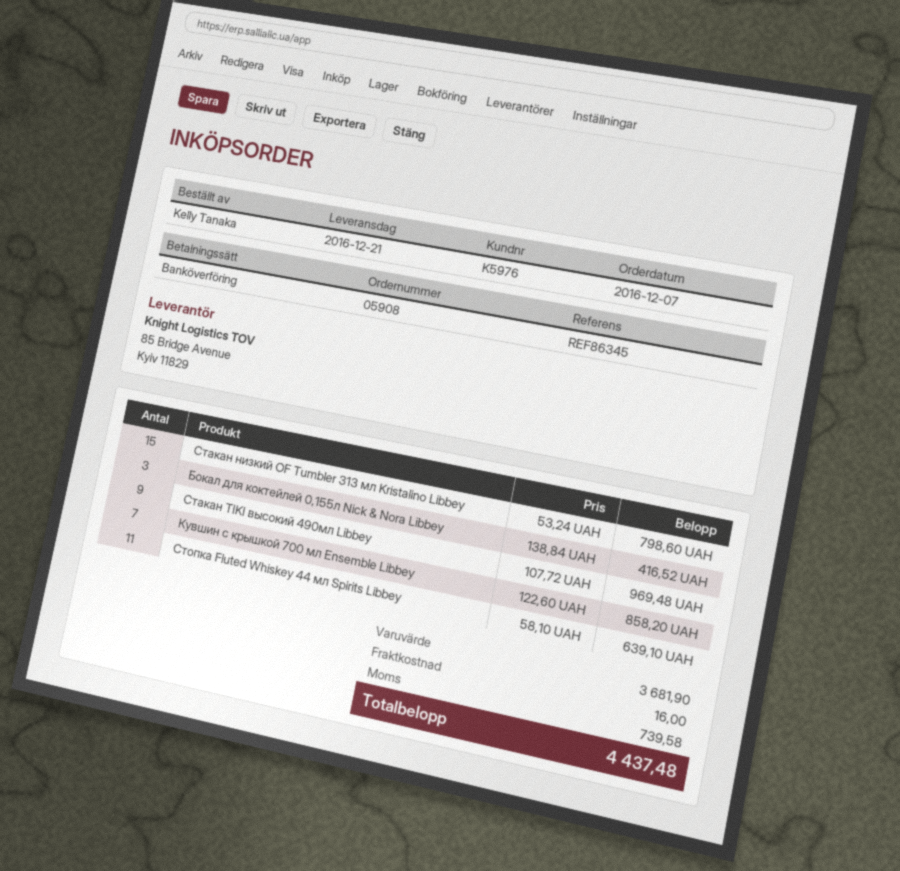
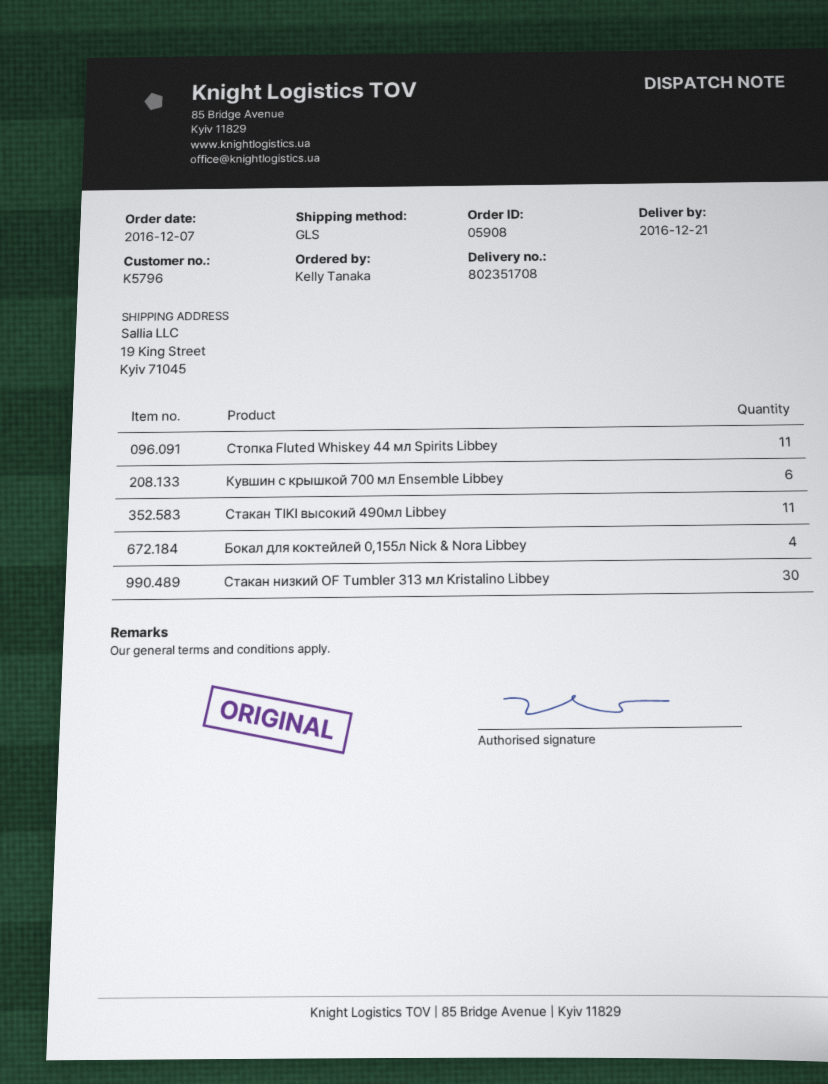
customer number: K5976 -> K5796
Стакан низкий OF Tumbler 313 мл Kristalino Libbey: 15 -> 30
Бокал для коктейлей 0,155л Nick & Nora Libbey: 3 -> 4
Стакан TIKI высокий 490мл Libbey: 9 -> 11
Кувшин с крышкой 700 мл Ensemble Libbey: 7 -> 6

